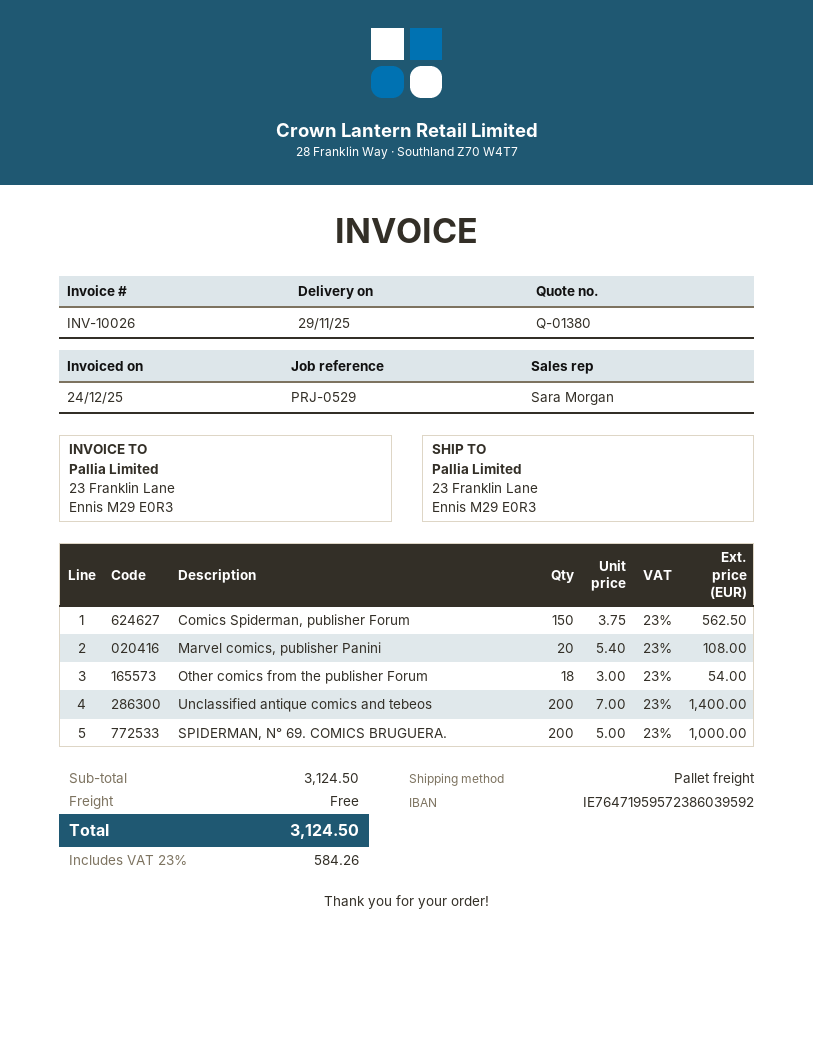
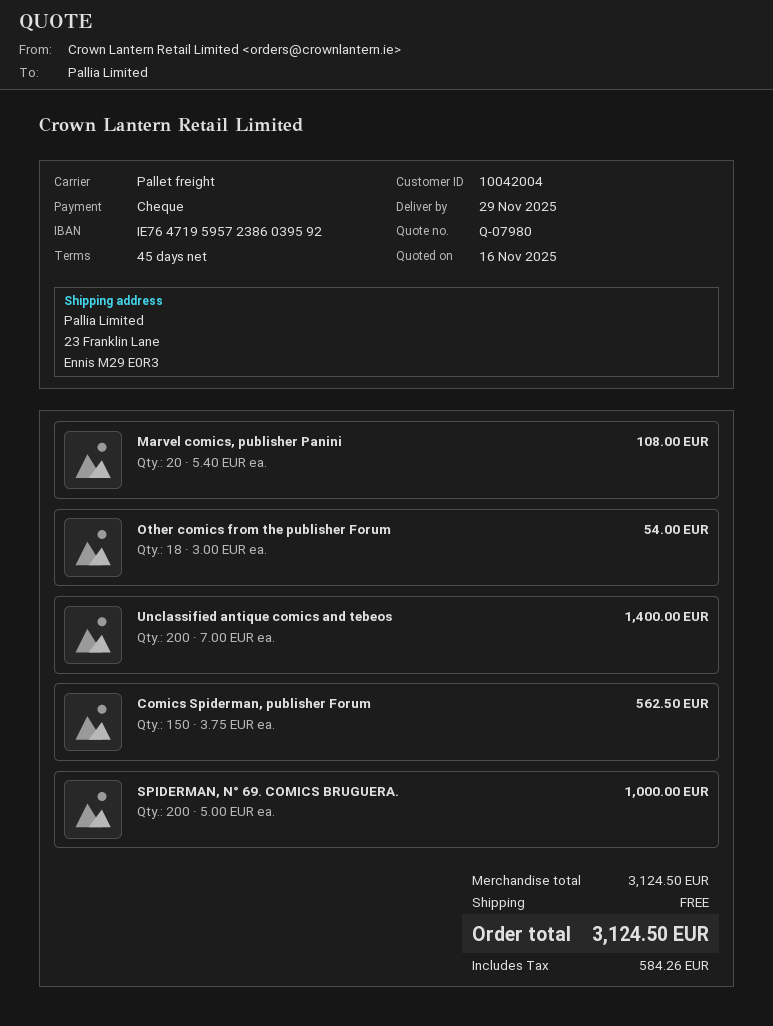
quote number: Q-01380 -> Q-07980

